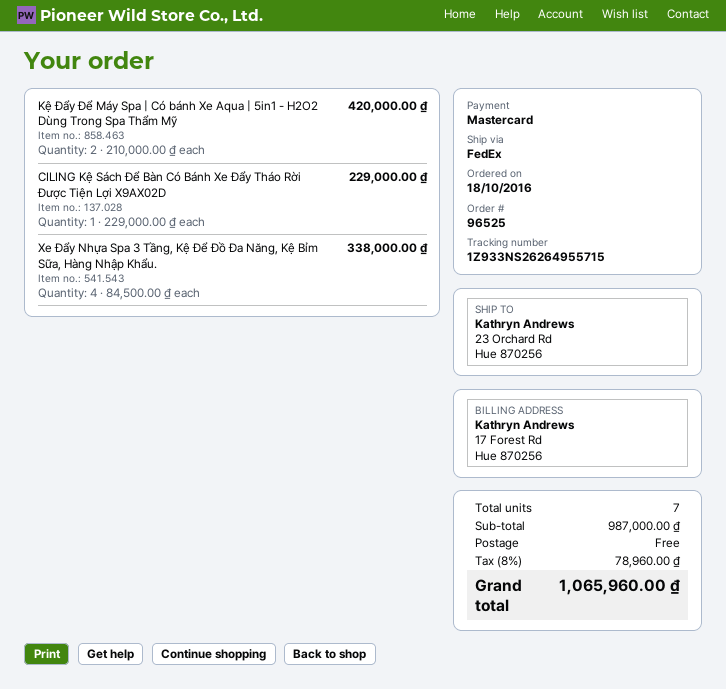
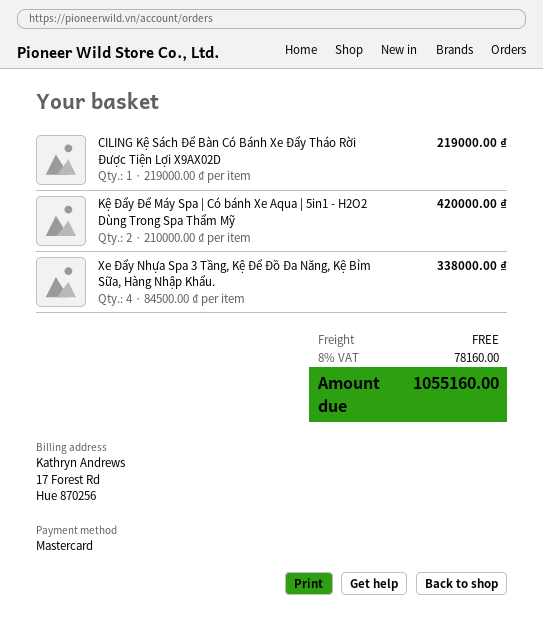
CILING Kệ Sách Để Bàn Có Bánh Xe Đẩy Tháo Rời Được Tiện Lợi X9AX02D: 1 x 229000.00 = 229000.00 -> 1 x 219000.00 = 219000.00
tax: 8% = 78960.00 -> 8% = 78160.00
total: 1065960.00 -> 1055160.00

